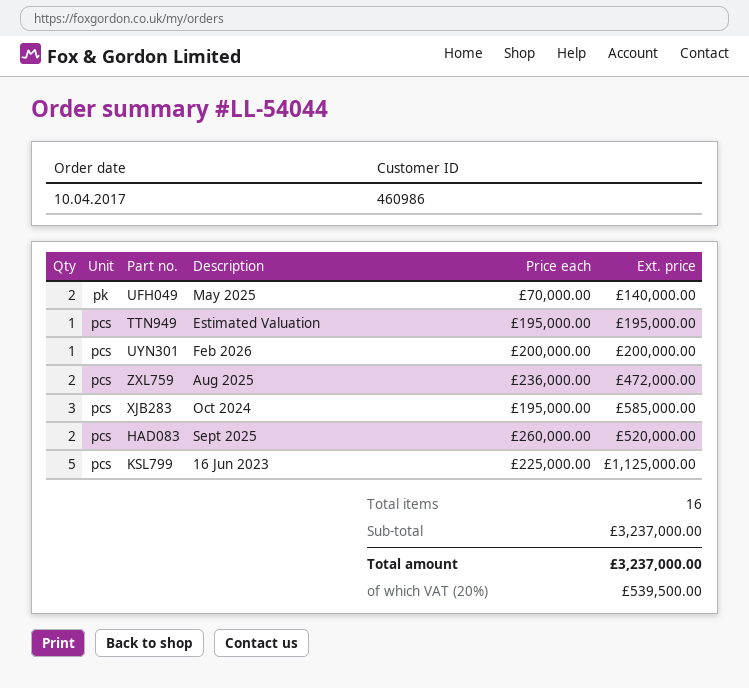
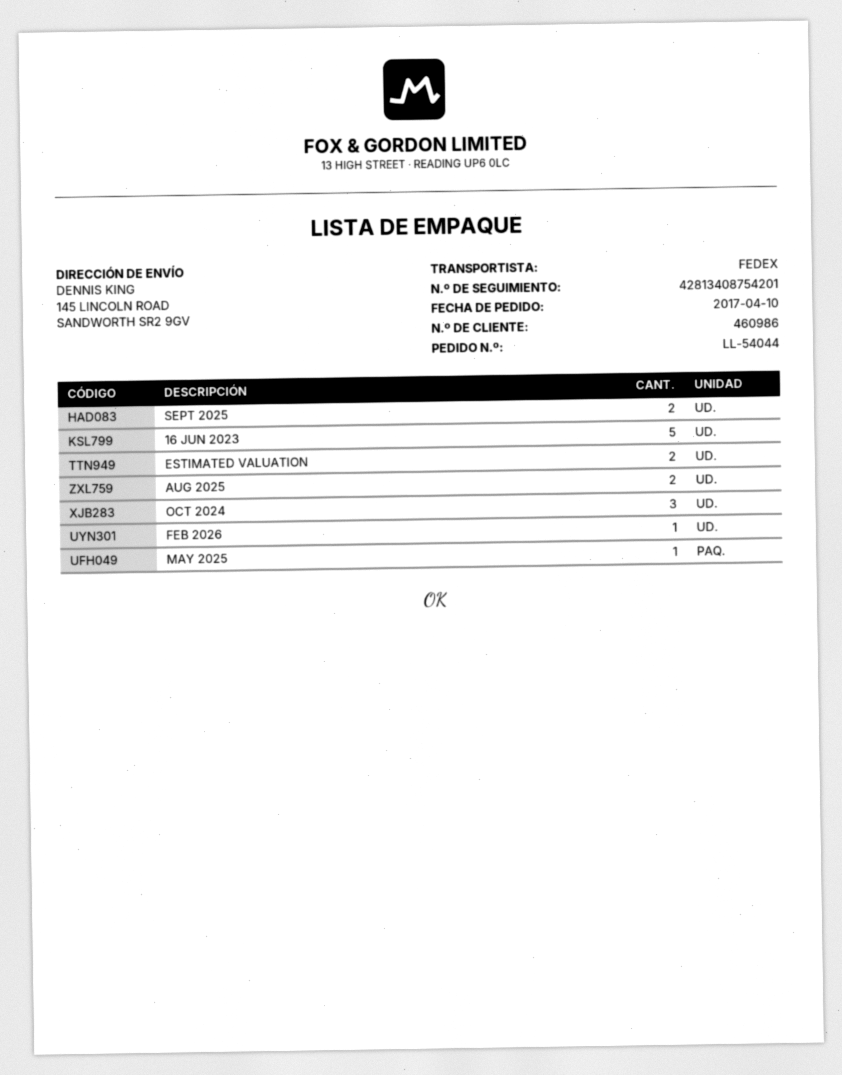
May 2025: 2 -> 1
Estimated Valuation: 1 -> 2

